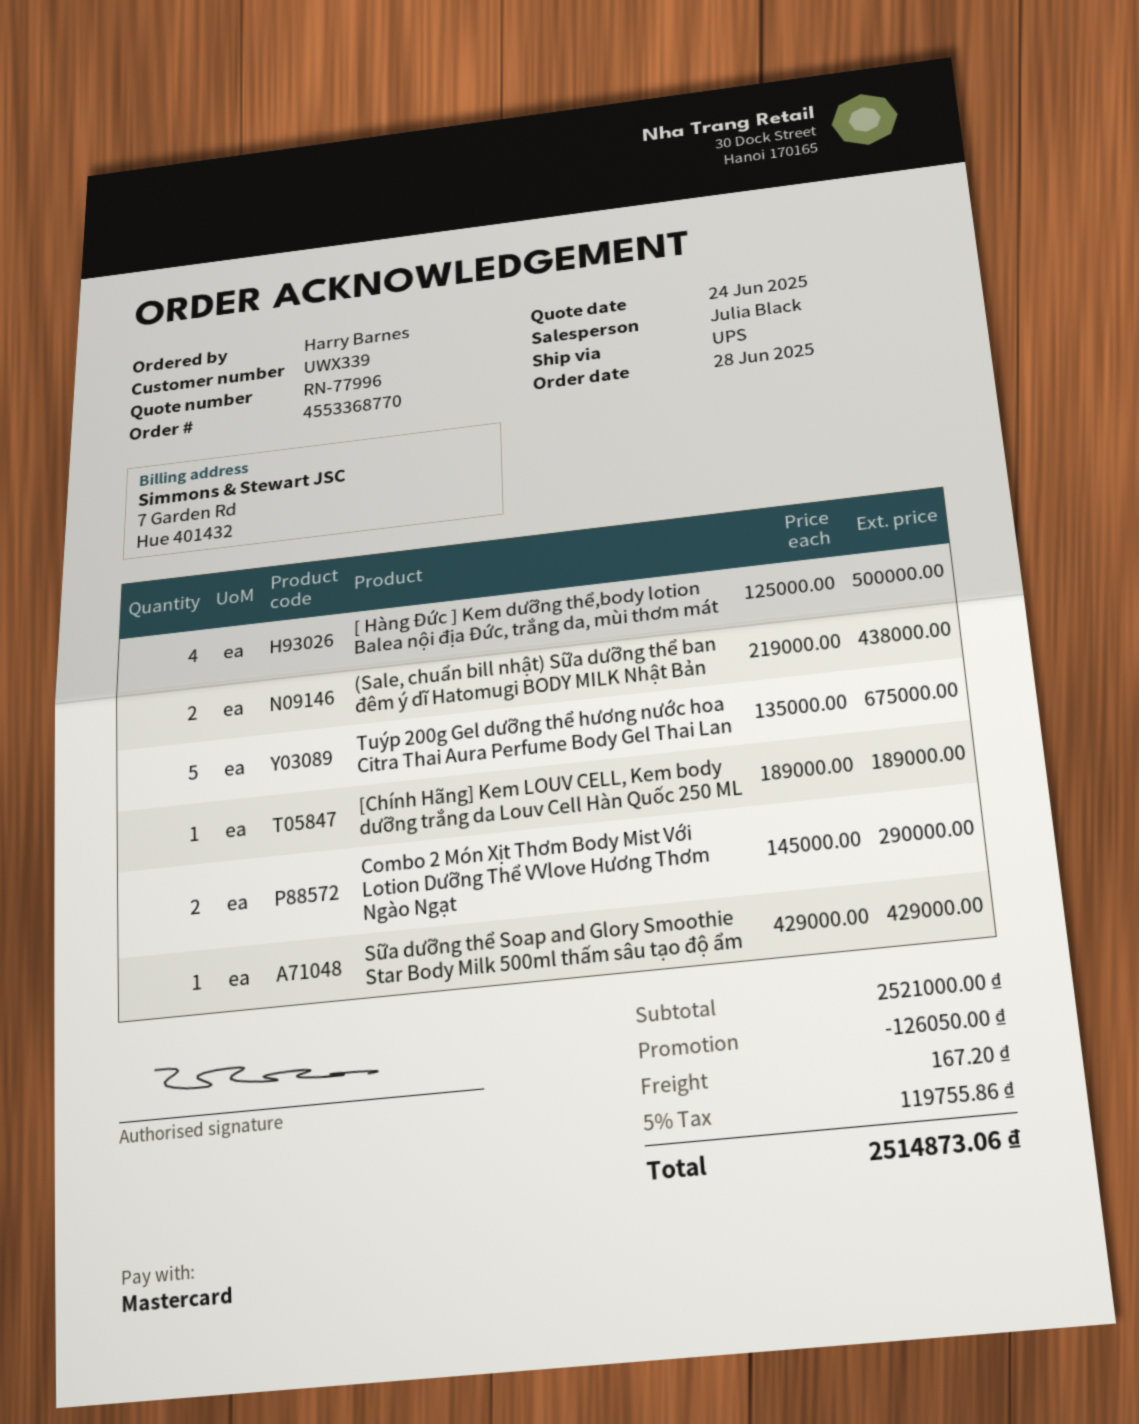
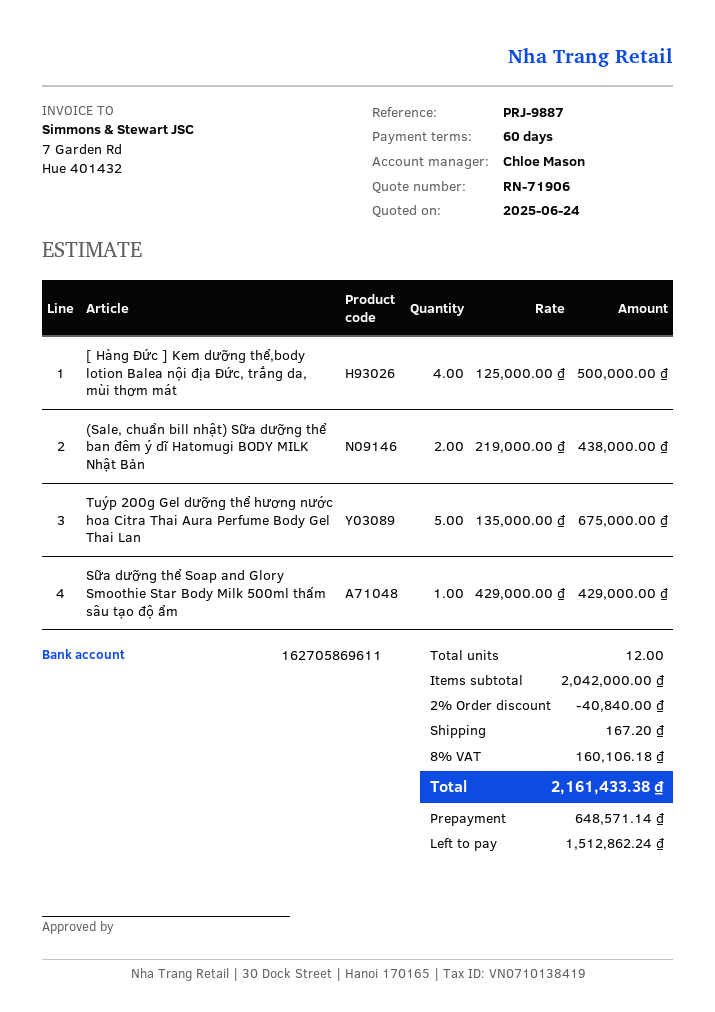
quote number: RN-77996 -> RN-71906
sales rep: Julia Black -> Chloe Mason
[Chính Hãng] Kem LOUV CELL, Kem body dưỡng trắng da Louv Cell Hàn Quốc 250 ML: 1 x 189000.00 = 189000.00 -> none
Combo 2 Món Xịt Thơm Body Mist Với Lotion Dưỡng Thể VVlove Hương Thơm Ngào Ngạt: 2 x 145000.00 = 290000.00 -> none
subtotal: 2521000.00 -> 2042000.00
discount: 126050.00 -> 40840.00
tax: 5% = 119755.86 -> 8% = 160106.18
total: 2514873.06 -> 2161433.38

